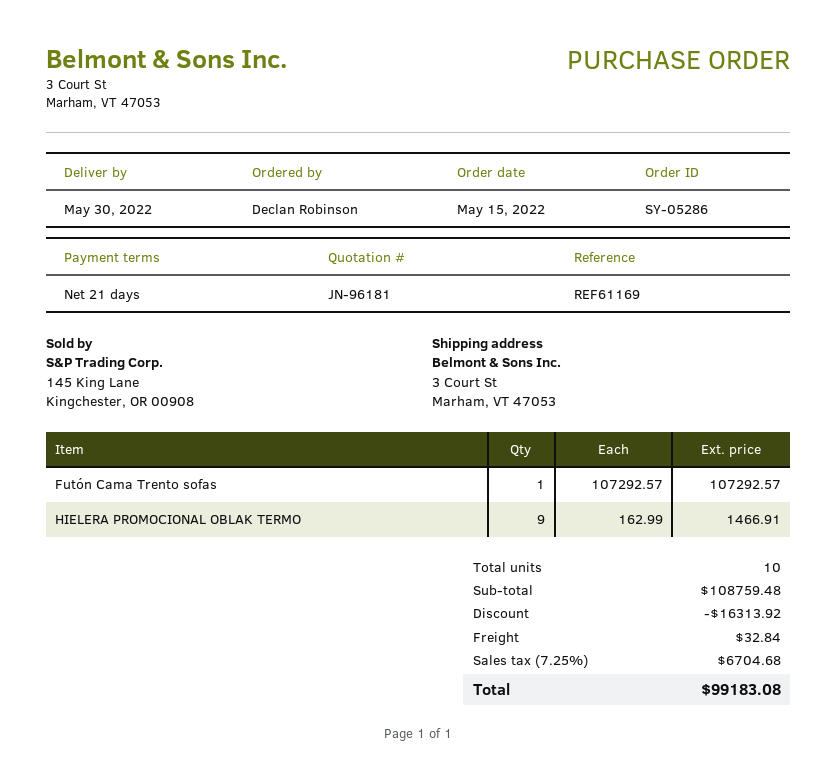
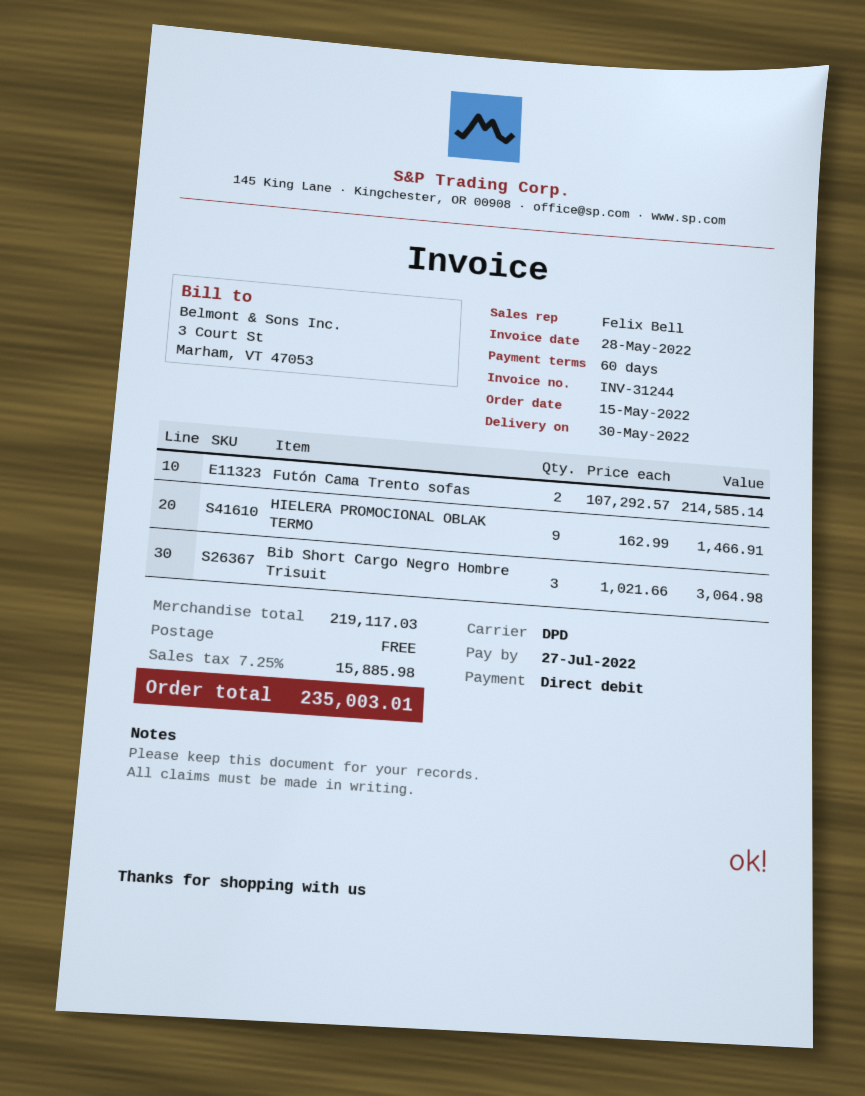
payment terms: 21 days -> 60 days
Futón Cama Trento sofas: 1 x 107292.57 = 107292.57 -> 2 x 107292.57 = 214585.14
Bib Short Cargo Negro Hombre Trisuit: none -> 3 x 1021.66 = 3064.98
subtotal: 108759.48 -> 219117.03
discount: 16313.92 -> none
shipping: 32.84 -> 0.00
tax: 7.25% = 6704.68 -> 7.25% = 15885.98
total: 99183.08 -> 235003.01

